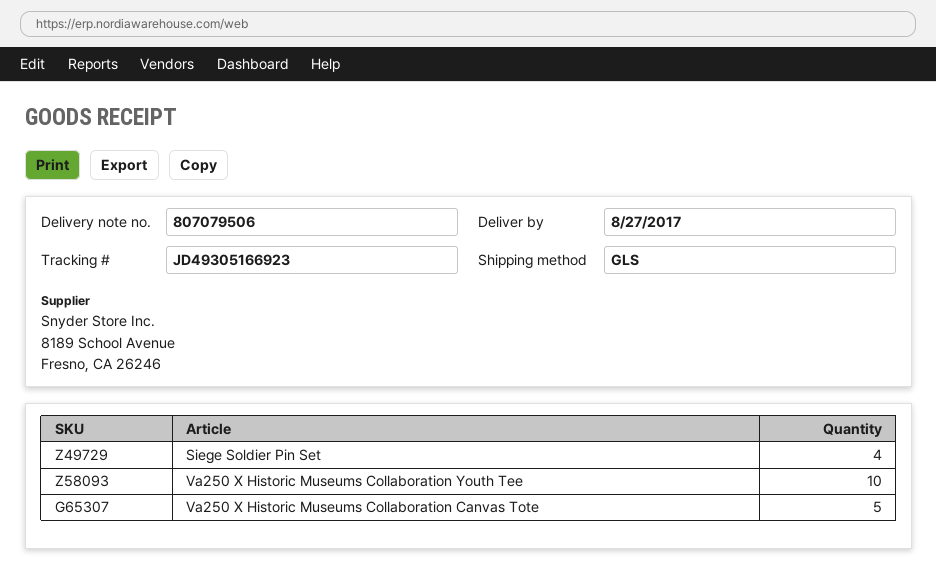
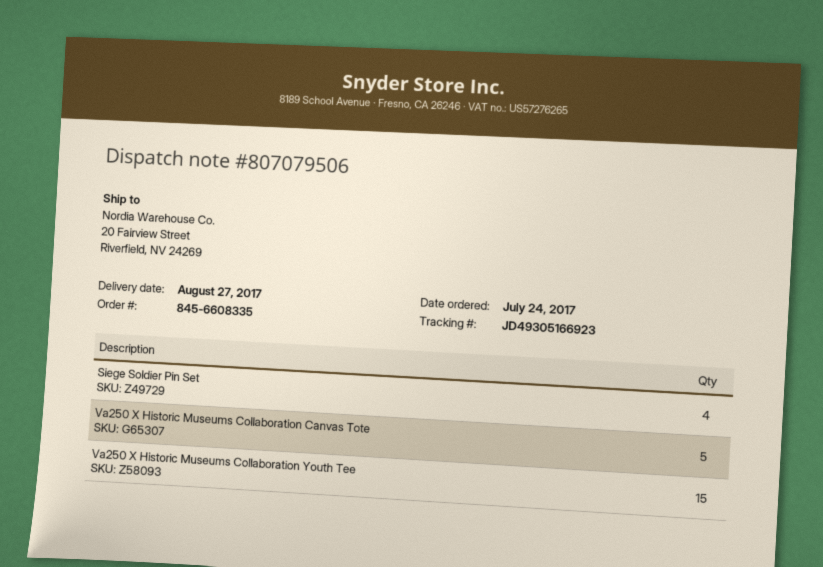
Va250 X Historic Museums Collaboration Youth Tee: 10 -> 15

